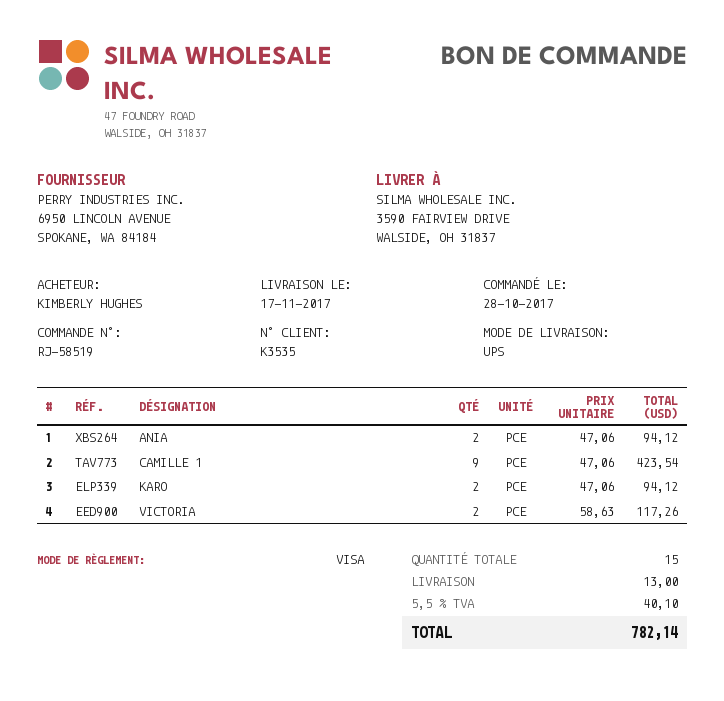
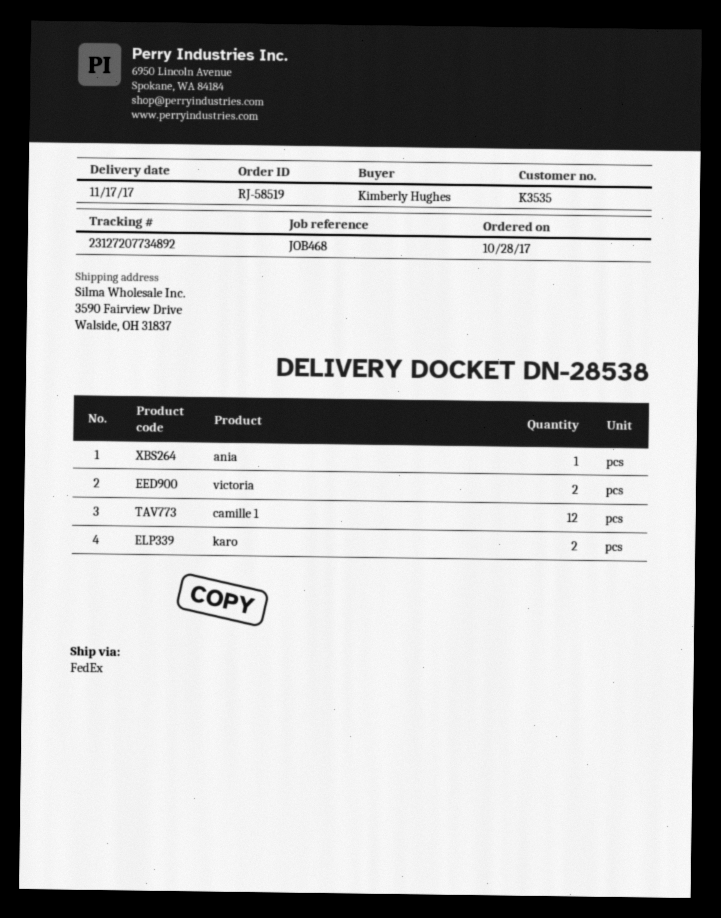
shipping method: UPS -> FedEx
ANIA: 2 -> 1
CAMILLE 1: 9 -> 12

